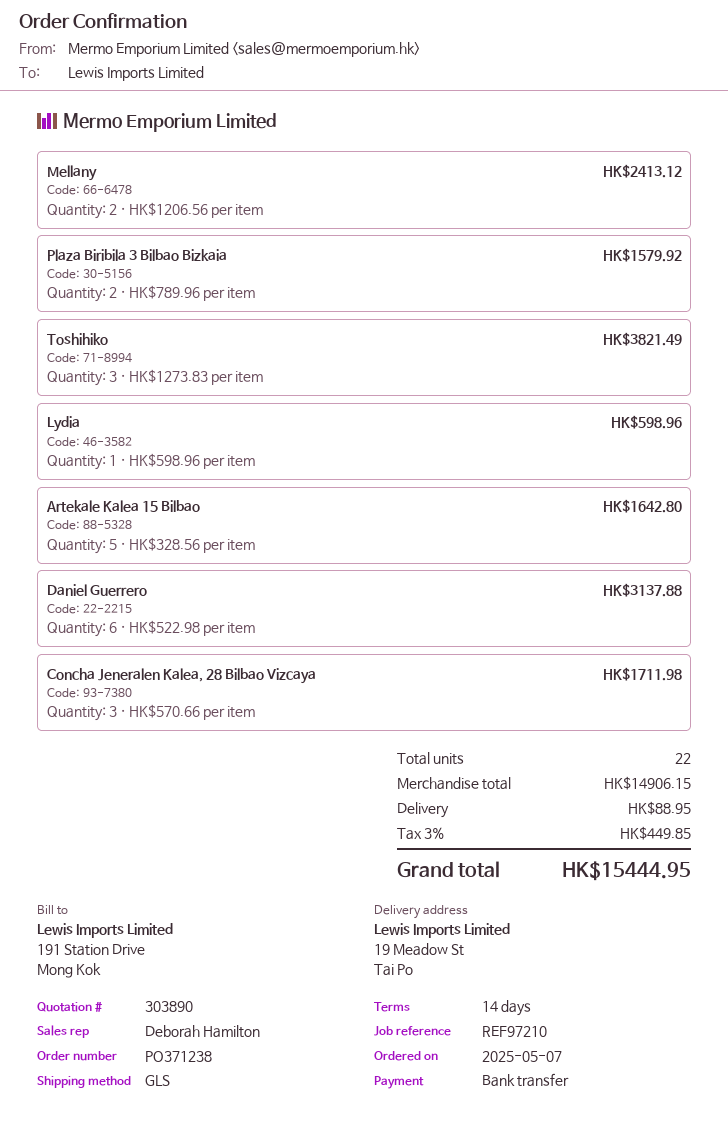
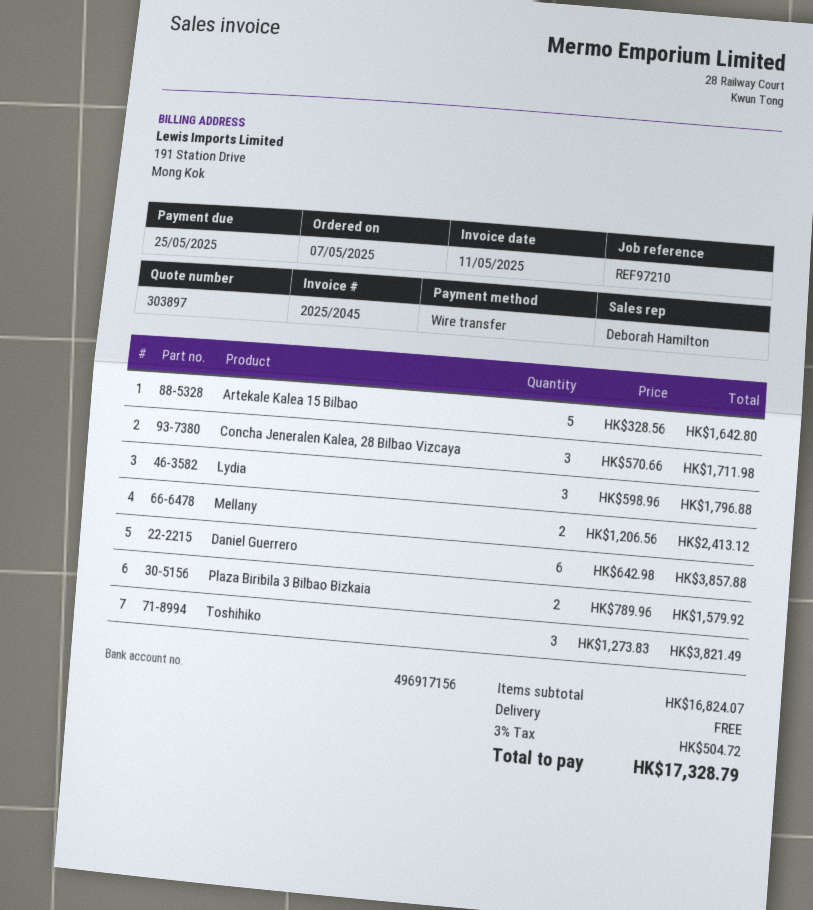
quote number: 303890 -> 303897
Lydia: 1 x 598.96 = 598.96 -> 3 x 598.96 = 1796.88
Daniel Guerrero: 6 x 522.98 = 3137.88 -> 6 x 642.98 = 3857.88
subtotal: 14906.15 -> 16824.07
shipping: 88.95 -> 0.00
tax: 3% = 449.85 -> 3% = 504.72
total: 15444.95 -> 17328.79

